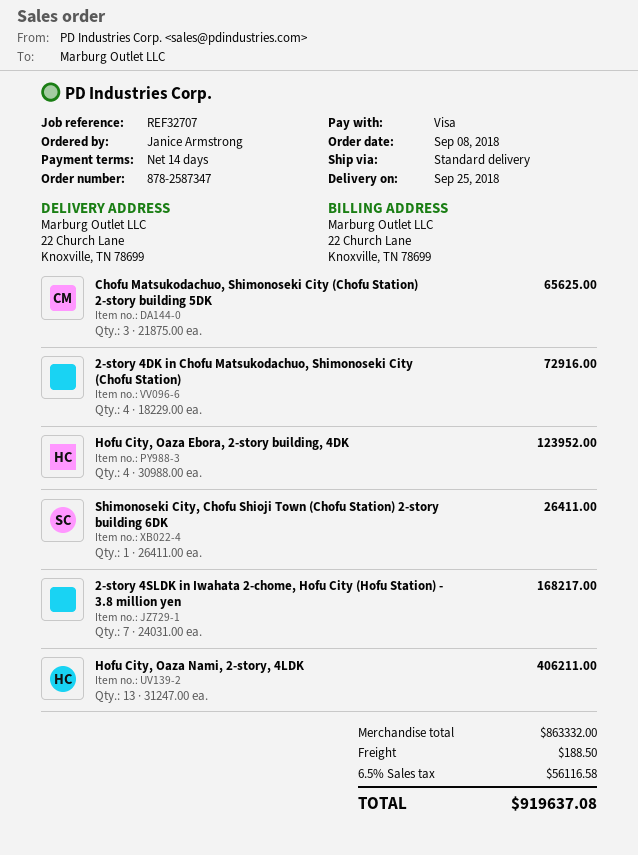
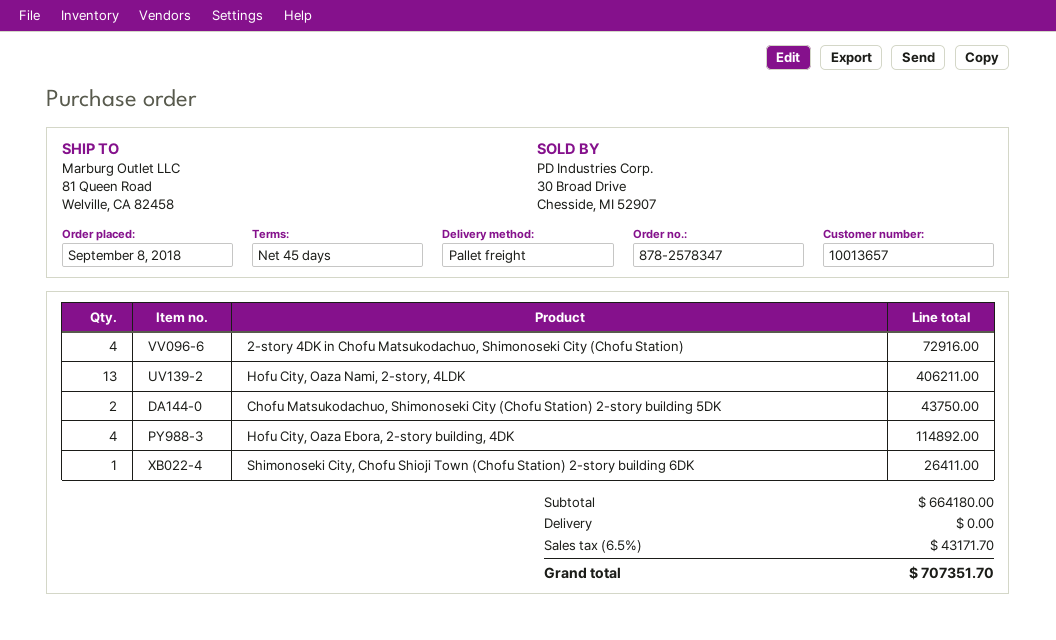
order number: 878-2587347 -> 878-2578347
payment terms: 14 days -> 45 days
shipping method: standard -> pallet freight
ship to: 22 Church Lane, Knoxville, TN 78699 -> 81 Queen Road, Welville, CA 82458
Chofu Matsukodachuo, Shimonoseki City (Chofu Station) 2-story building 5DK: 3 for 65625.00 -> 2 for 43750.00
Hofu City, Oaza Ebora, 2-story building, 4DK: 4 for 123952.00 -> 4 for 114892.00
2-story 4SLDK in Iwahata 2-chome, Hofu City (Hofu Station) - 3.8 million yen: 7 for 168217.00 -> none
subtotal: 863332.00 -> 664180.00
shipping: 188.50 -> 0.00
tax: 6.5% = 56116.58 -> 6.5% = 43171.70
total: 919637.08 -> 707351.70

